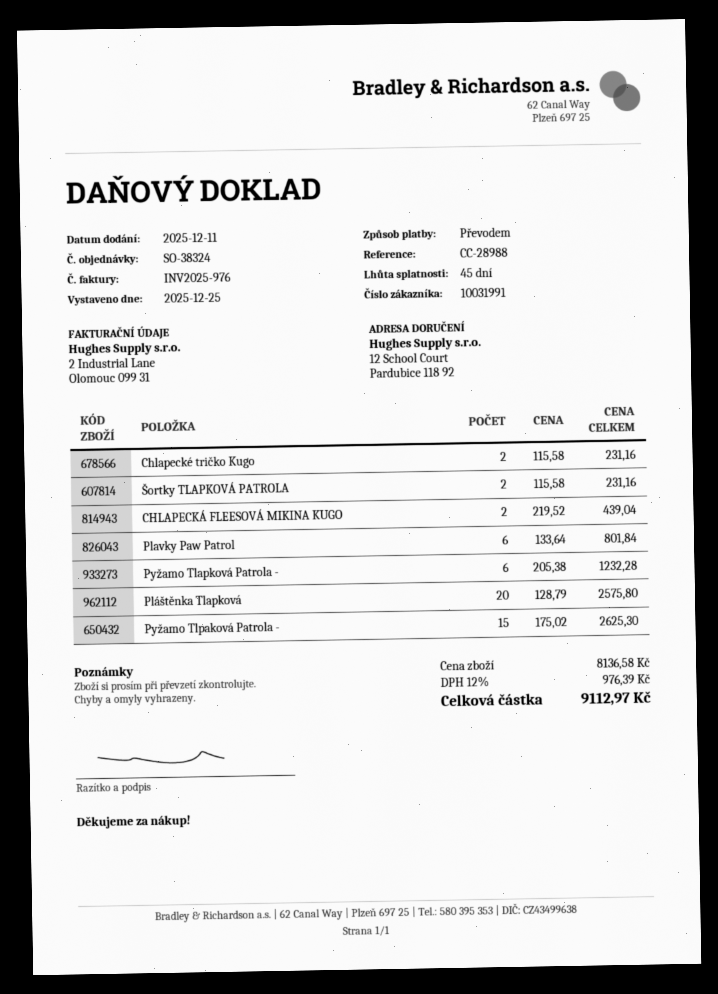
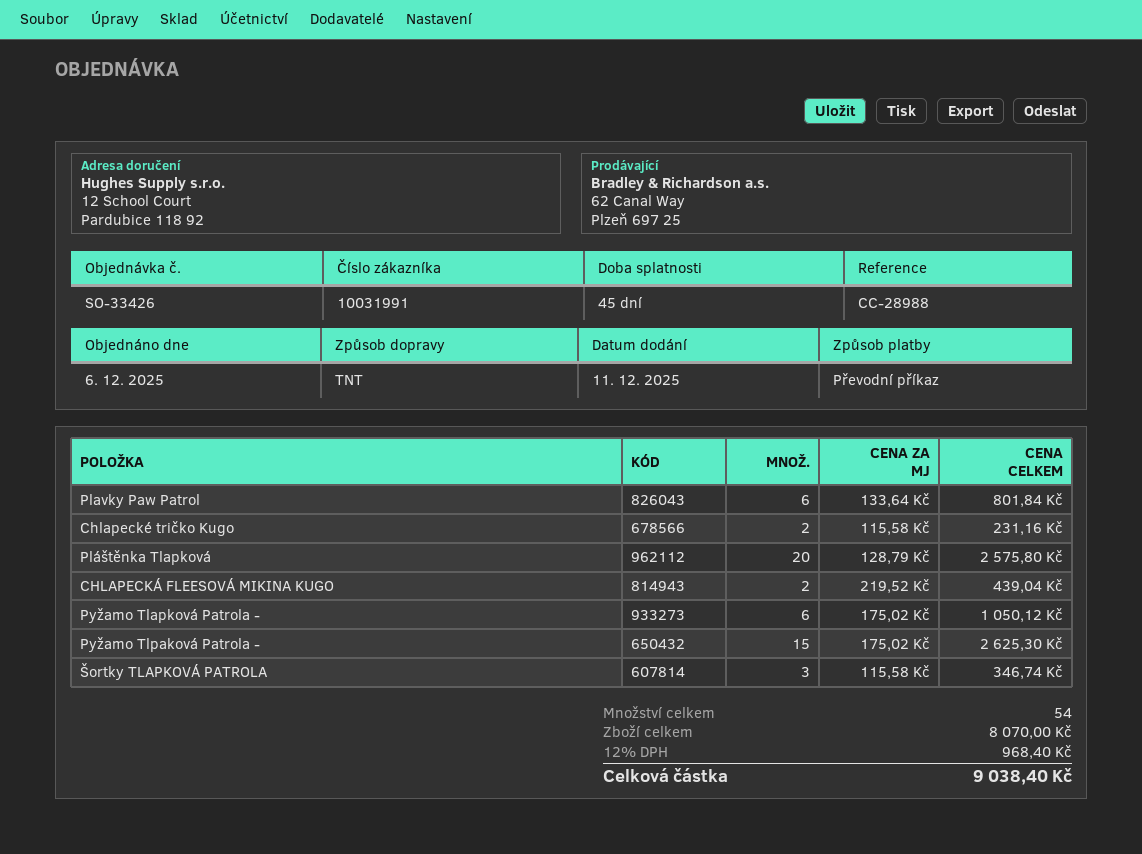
order number: SO-38324 -> SO-33426
Šortky TLAPKOVÁ PATROLA: 2 x 115.58 = 231.16 -> 3 x 115.58 = 346.74
Pyžamo Tlapková Patrola -: 6 x 205.38 = 1232.28 -> 6 x 175.02 = 1050.12
subtotal: 8136.58 -> 8070.00
tax: 12% = 976.39 -> 12% = 968.40
total: 9112.97 -> 9038.40

